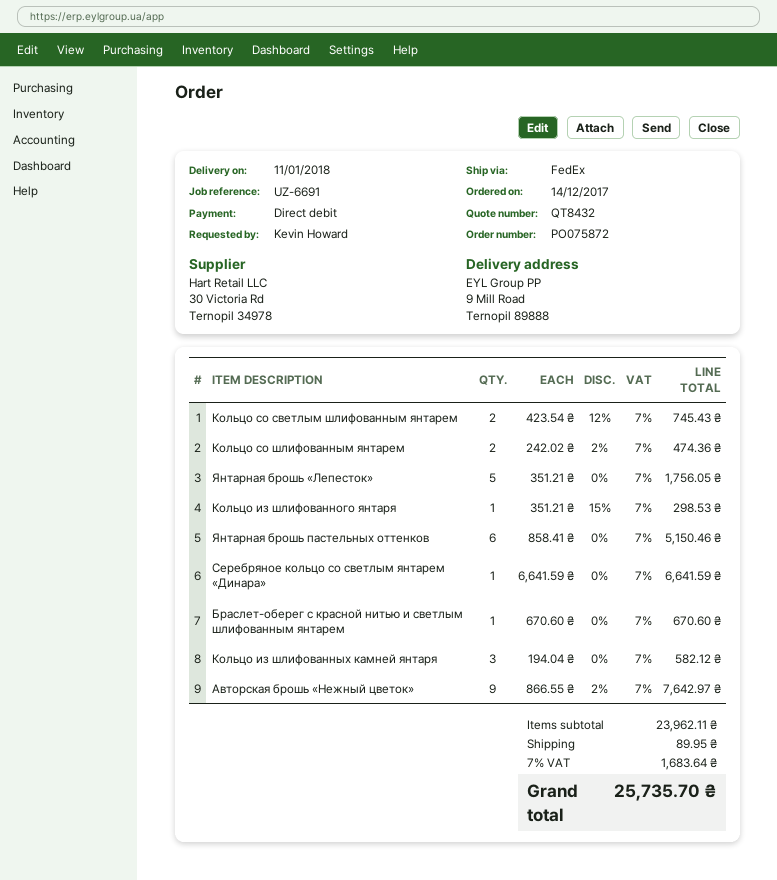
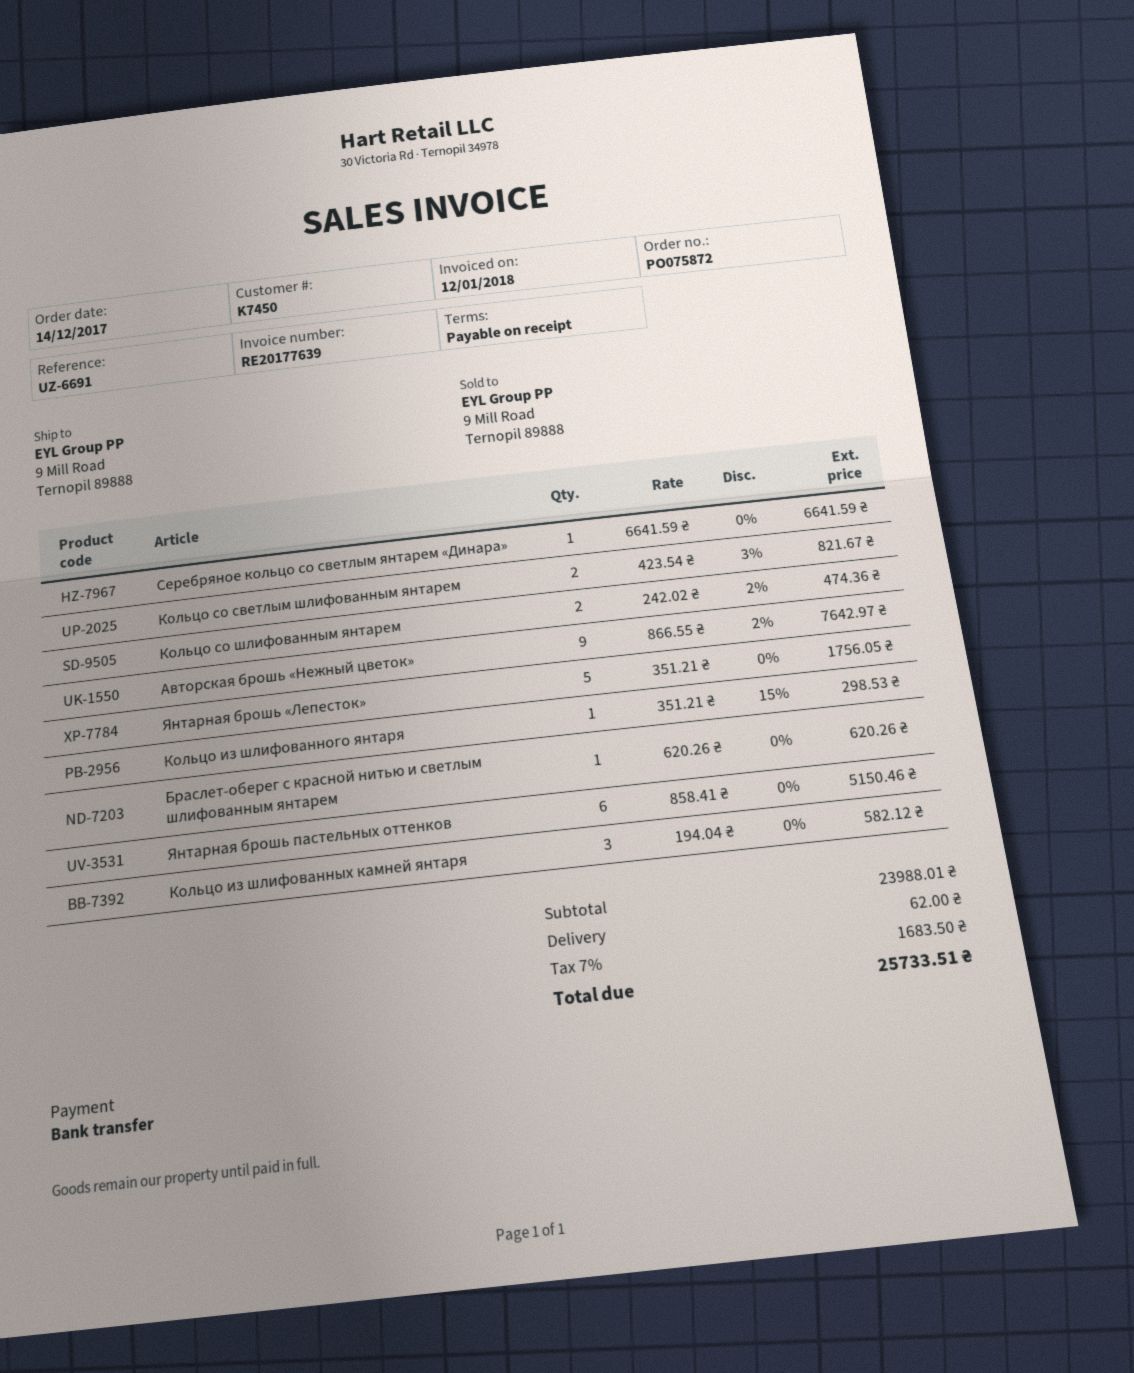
payment method: direct debit -> bank transfer
Кольцо со светлым шлифованным янтарем: 2 x 423.54 - 12% = 745.43 -> 2 x 423.54 - 3% = 821.67
Браслет-оберег с красной нитью и светлым шлифованным янтарем: 1 x 670.60 = 670.60 -> 1 x 620.26 = 620.26
subtotal: 23962.11 -> 23988.01
shipping: 89.95 -> 62.00
tax: 7% = 1683.64 -> 7% = 1683.50
total: 25735.70 -> 25733.51

